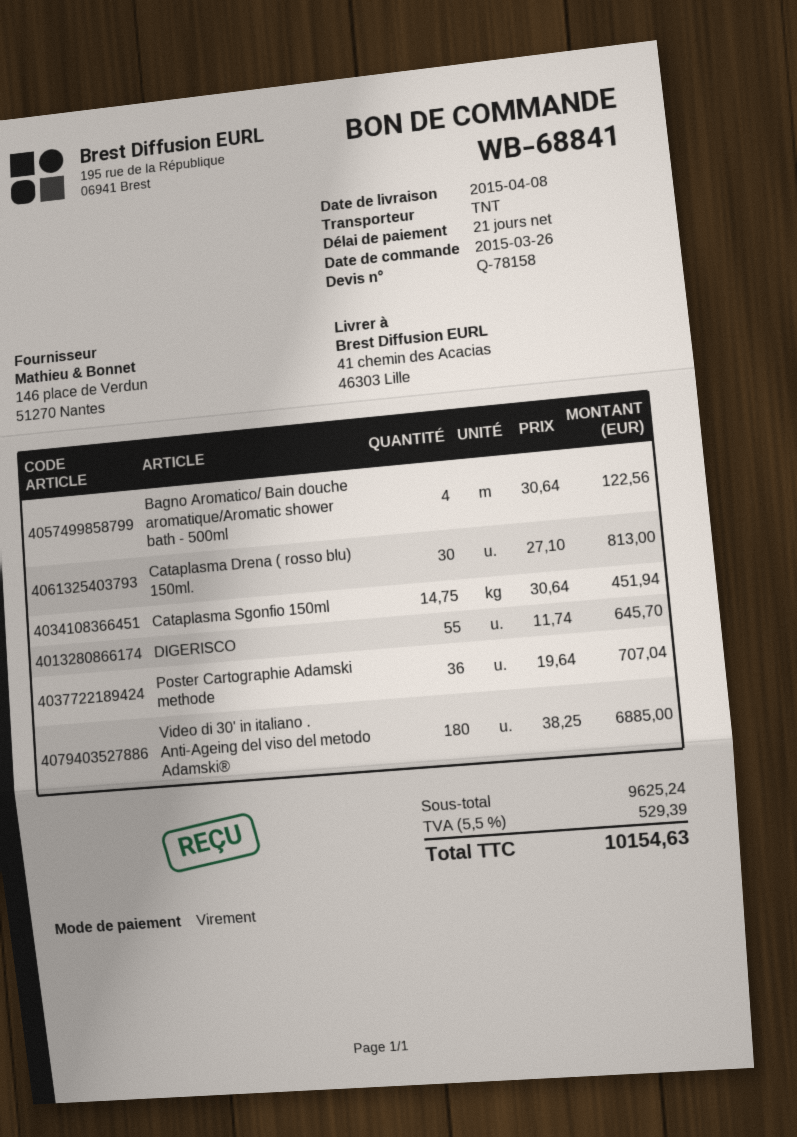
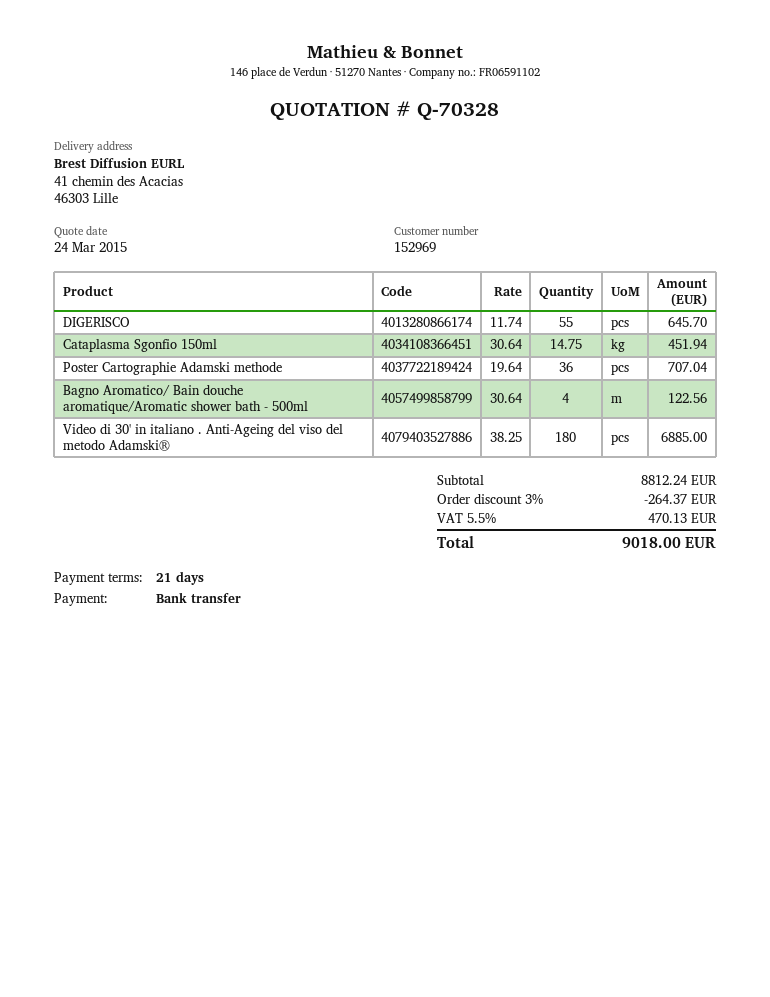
quote number: Q-78158 -> Q-70328
Cataplasma Drena ( rosso blu) 150ml.: 30 x 27.10 = 813.00 -> none
subtotal: 9625.24 -> 8812.24
discount: none -> 3% = 264.37
tax: 5.5% = 529.39 -> 5.5% = 470.13
total: 10154.63 -> 9018.00

